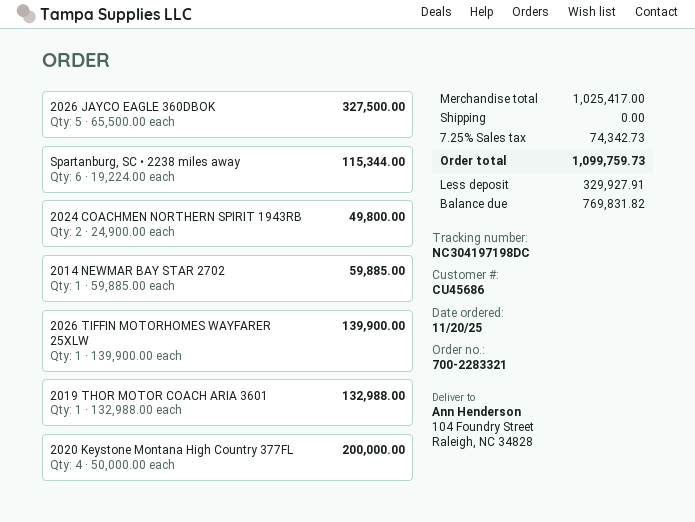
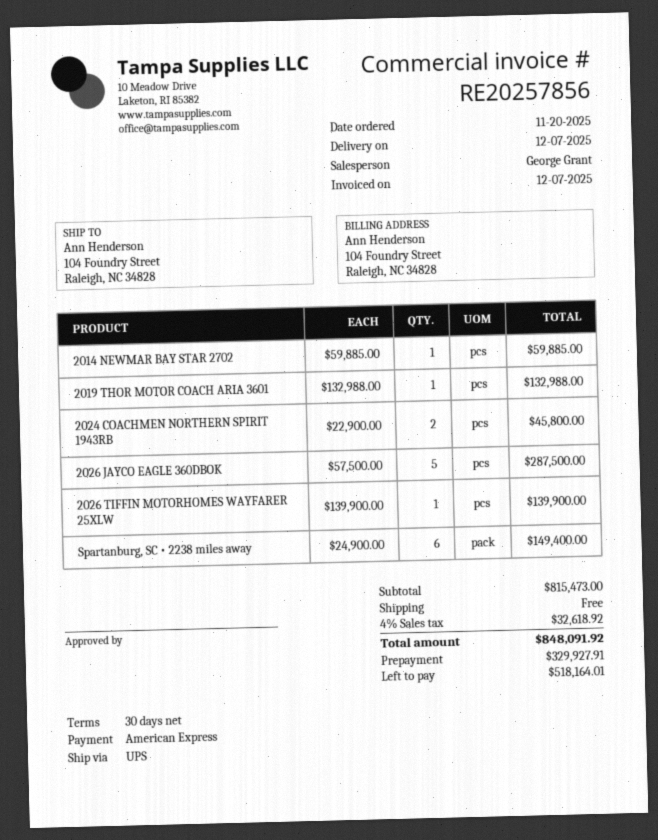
2026 JAYCO EAGLE 360DBOK: 5 x 65500.00 = 327500.00 -> 5 x 57500.00 = 287500.00
Spartanburg, SC • 2238 miles away: 6 x 19224.00 = 115344.00 -> 6 x 24900.00 = 149400.00
2024 COACHMEN NORTHERN SPIRIT 1943RB: 2 x 24900.00 = 49800.00 -> 2 x 22900.00 = 45800.00
2020 Keystone Montana High Country 377FL: 4 x 50000.00 = 200000.00 -> none
subtotal: 1025417.00 -> 815473.00
tax: 7.25% = 74342.73 -> 4% = 32618.92
total: 1099759.73 -> 848091.92
balance: 769831.82 -> 518164.01

